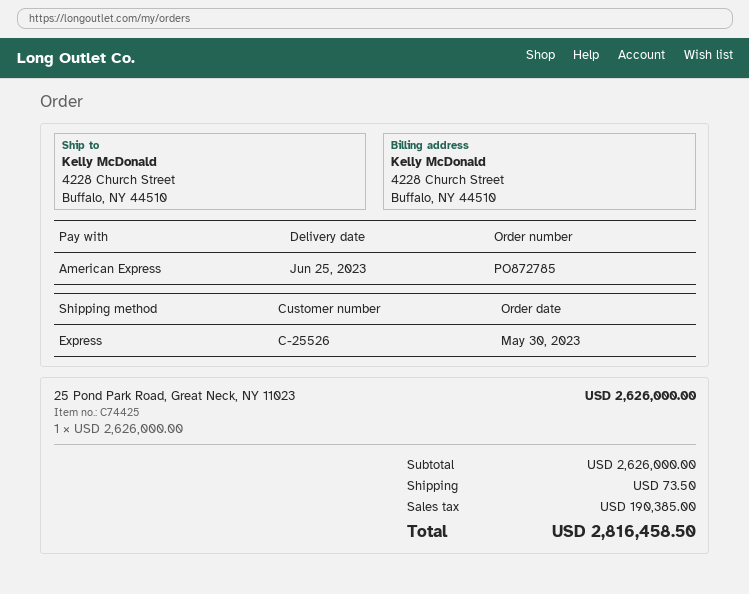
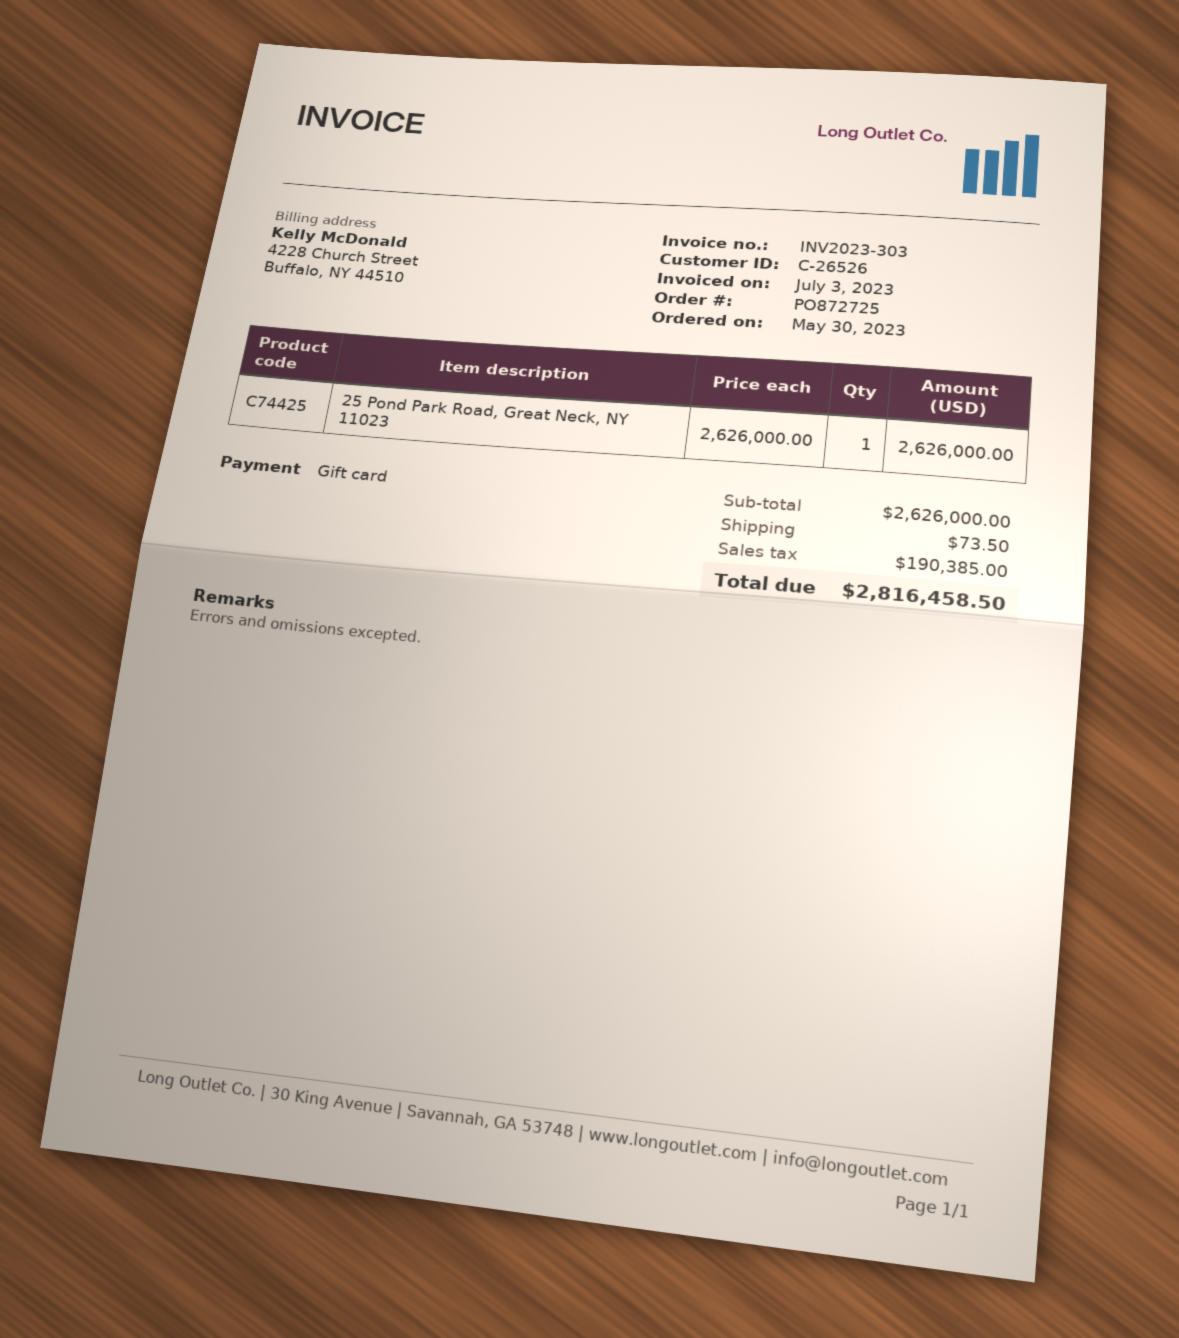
order number: PO872785 -> PO872725
customer number: C-25526 -> C-26526
payment method: American Express -> gift card

